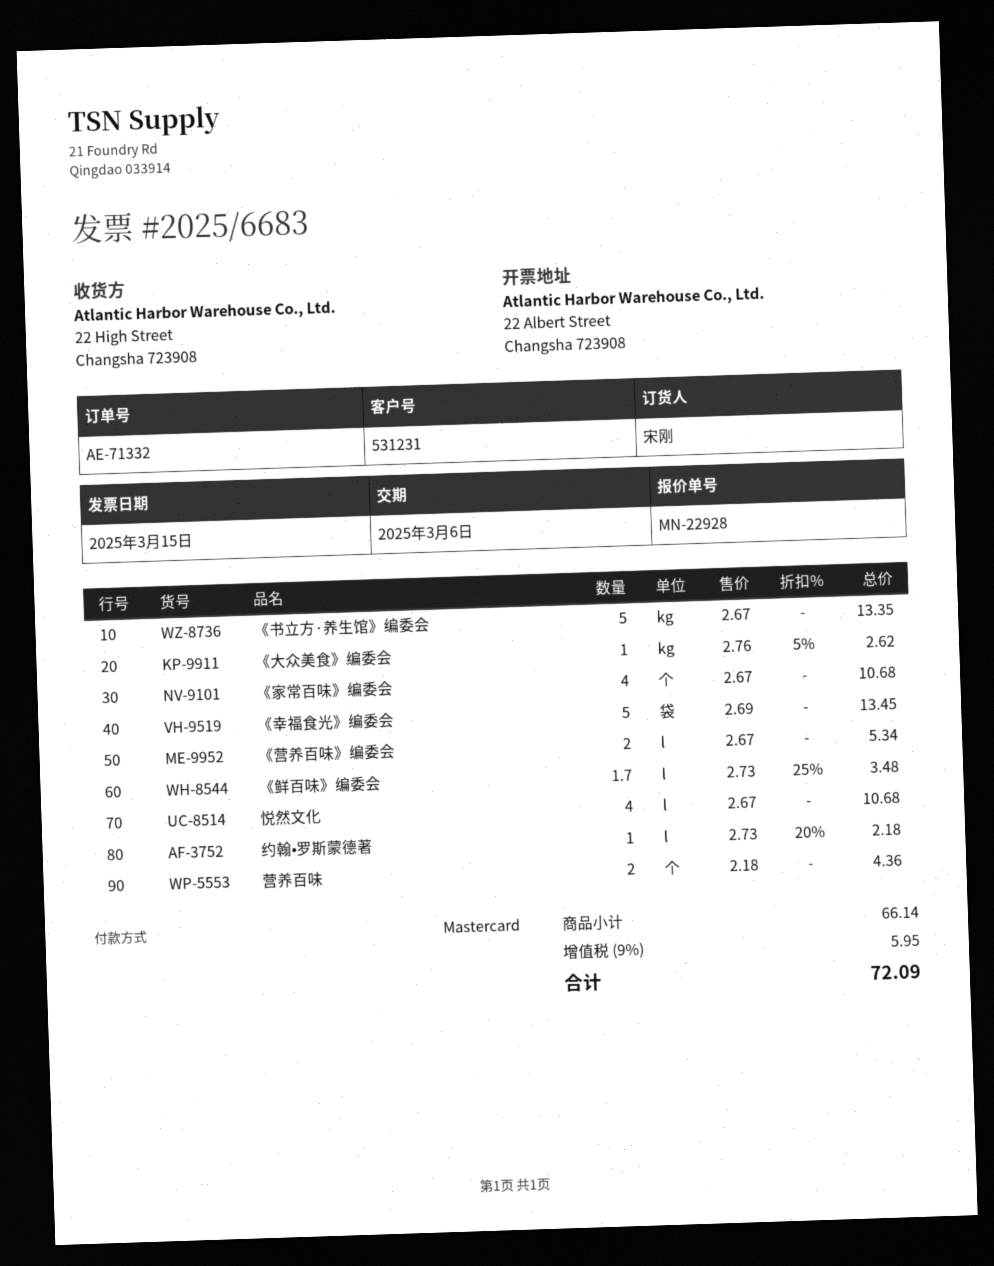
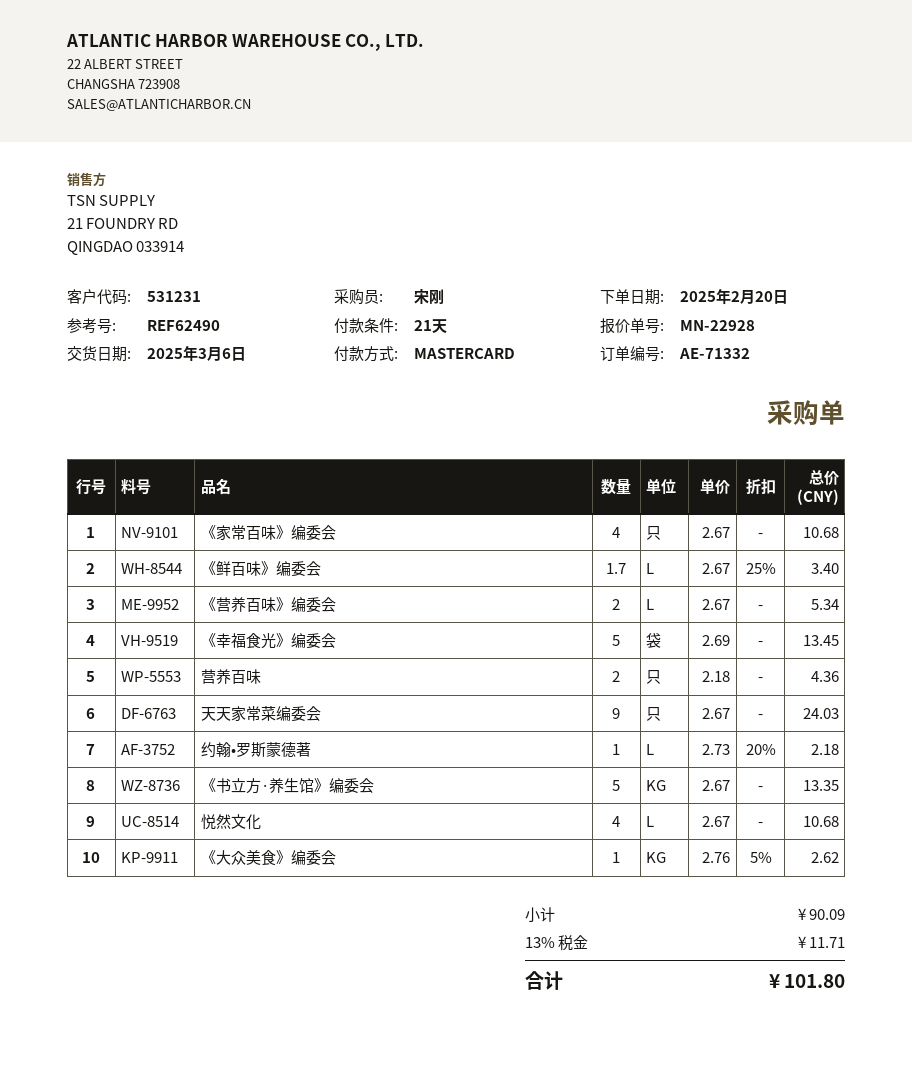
《鲜百味》编委会: 1.7 x 2.73 - 25% = 3.48 -> 1.7 x 2.67 - 25% = 3.40
天天家常菜编委会: none -> 9 x 2.67 = 24.03
subtotal: 66.14 -> 90.09
tax: 9% = 5.95 -> 13% = 11.71
total: 72.09 -> 101.80

